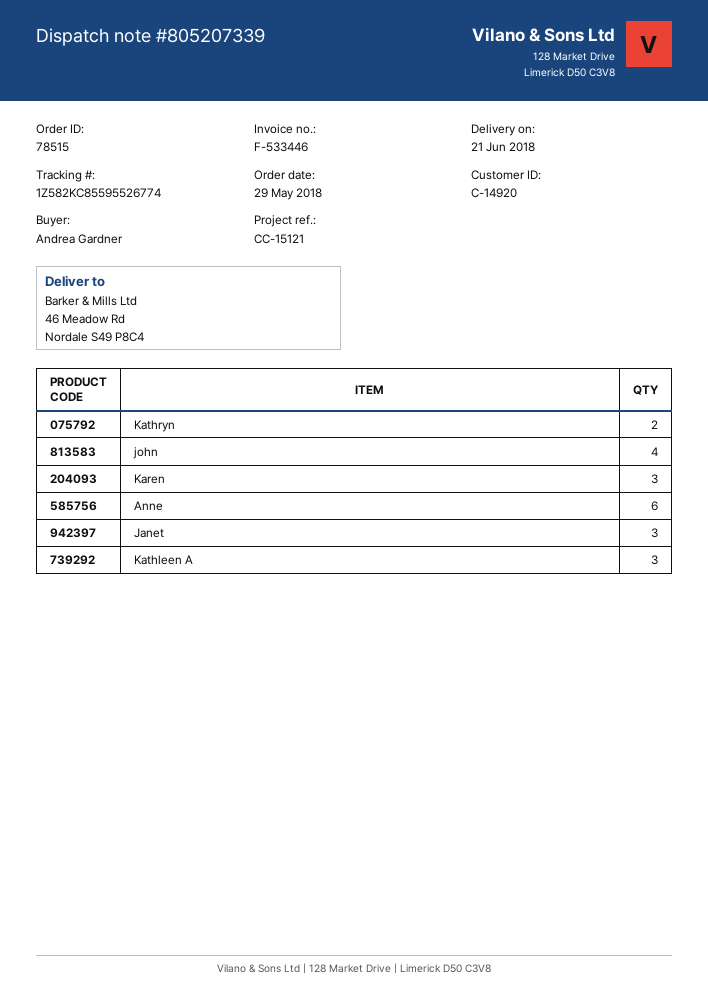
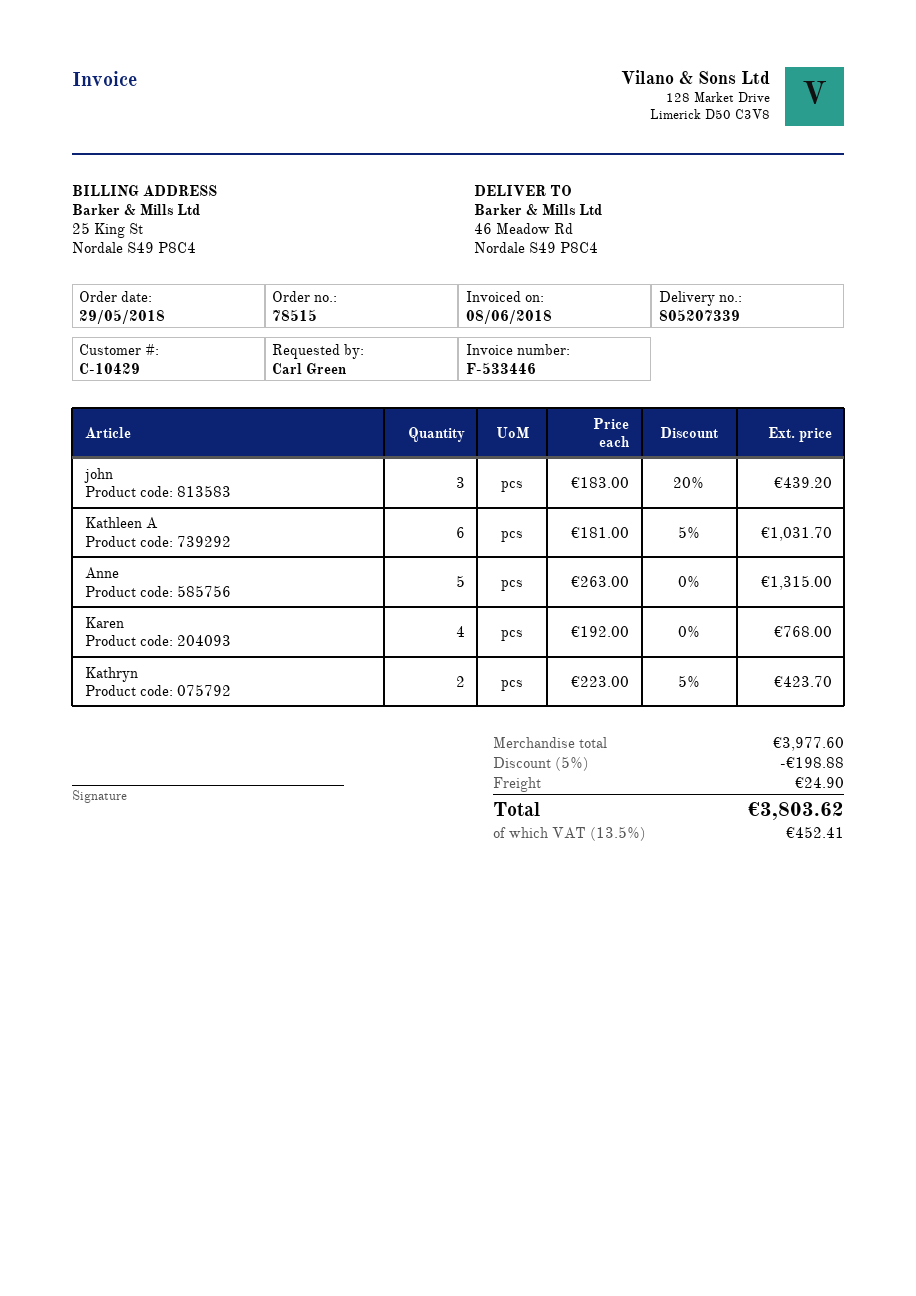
customer number: C-14920 -> C-10429
ordered by: Andrea Gardner -> Carl Green
john: 4 -> 3
Karen: 3 -> 4
Anne: 6 -> 5
Janet: 3 -> none
Kathleen A: 3 -> 6

